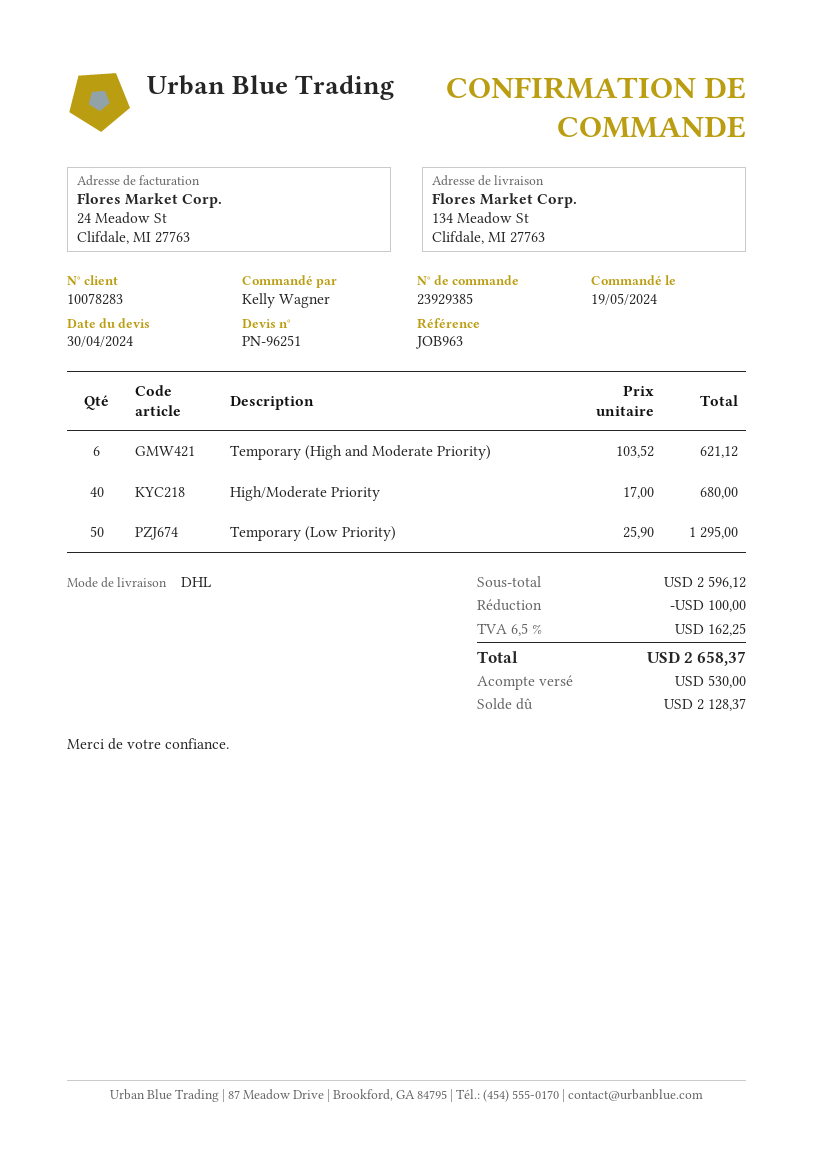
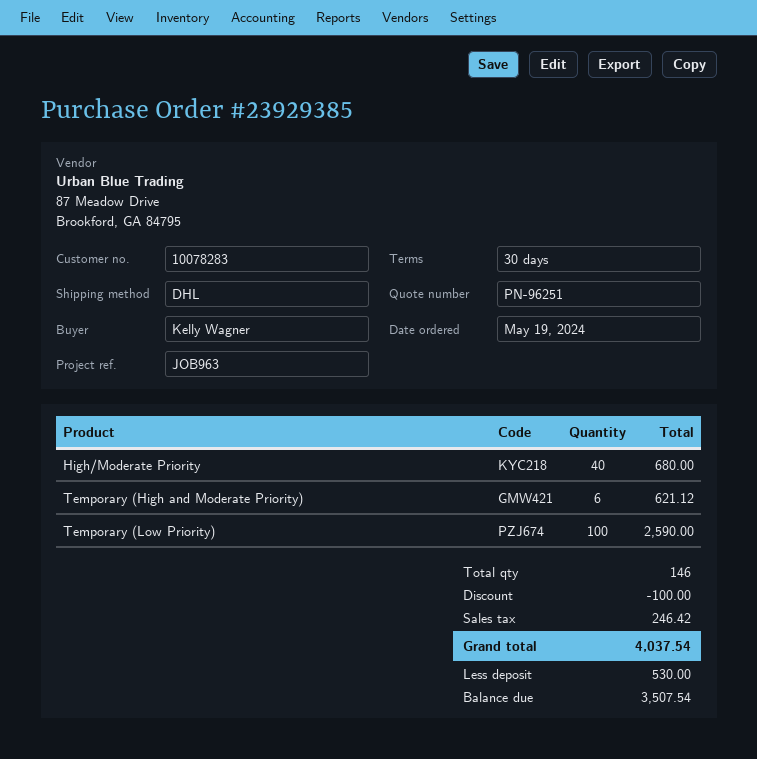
Temporary (Low Priority): 50 for 1295.00 -> 100 for 2590.00
tax: 162.25 -> 246.42
total: 2658.37 -> 4037.54
balance: 2128.37 -> 3507.54

